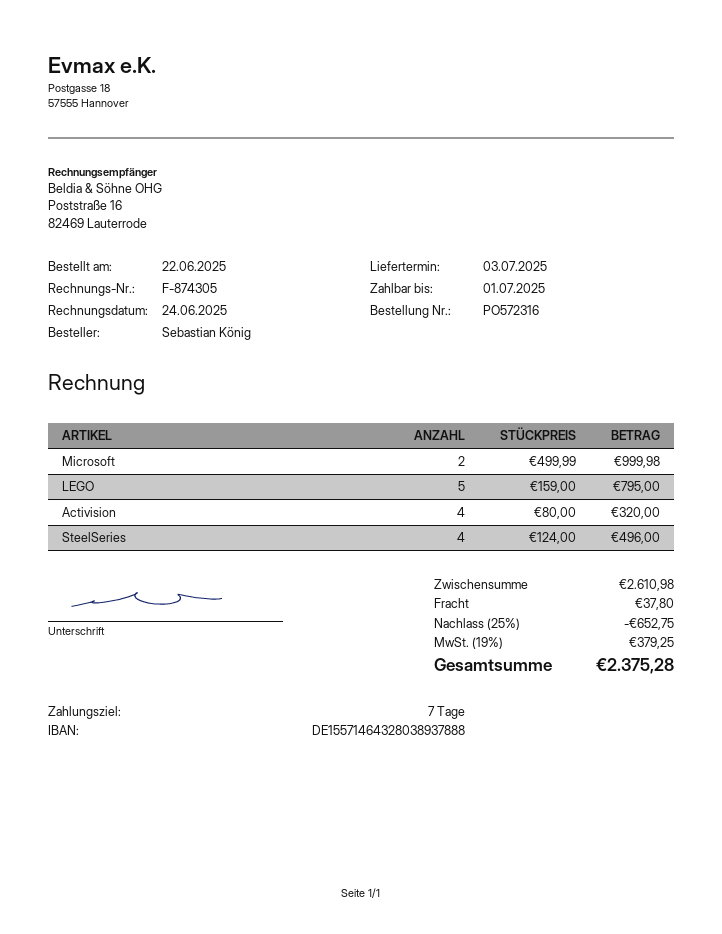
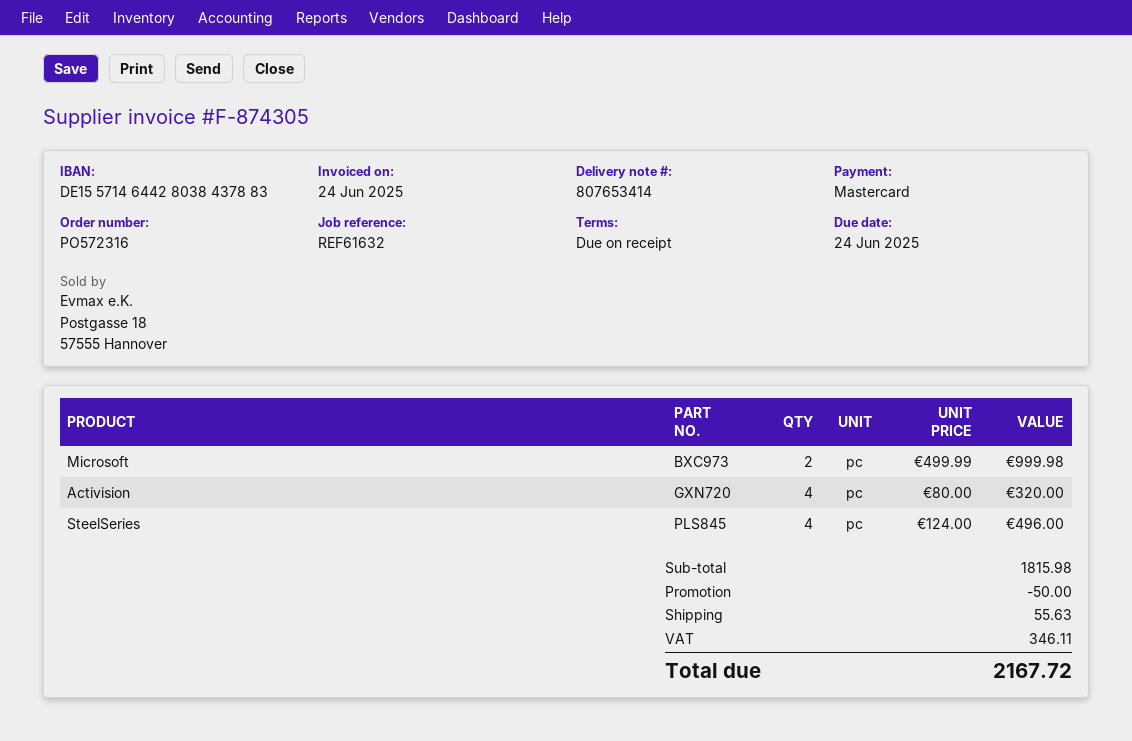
payment terms: 7 days -> on receipt
due date: 2025-07-01 -> 2025-06-24
bank account: DE15571464328038937888 -> DE15571464428038437883
LEGO: 5 x 159.00 = 795.00 -> none
subtotal: 2610.98 -> 1815.98
discount: 652.75 -> 50.00
shipping: 37.80 -> 55.63
tax: 379.25 -> 346.11
total: 2375.28 -> 2167.72

